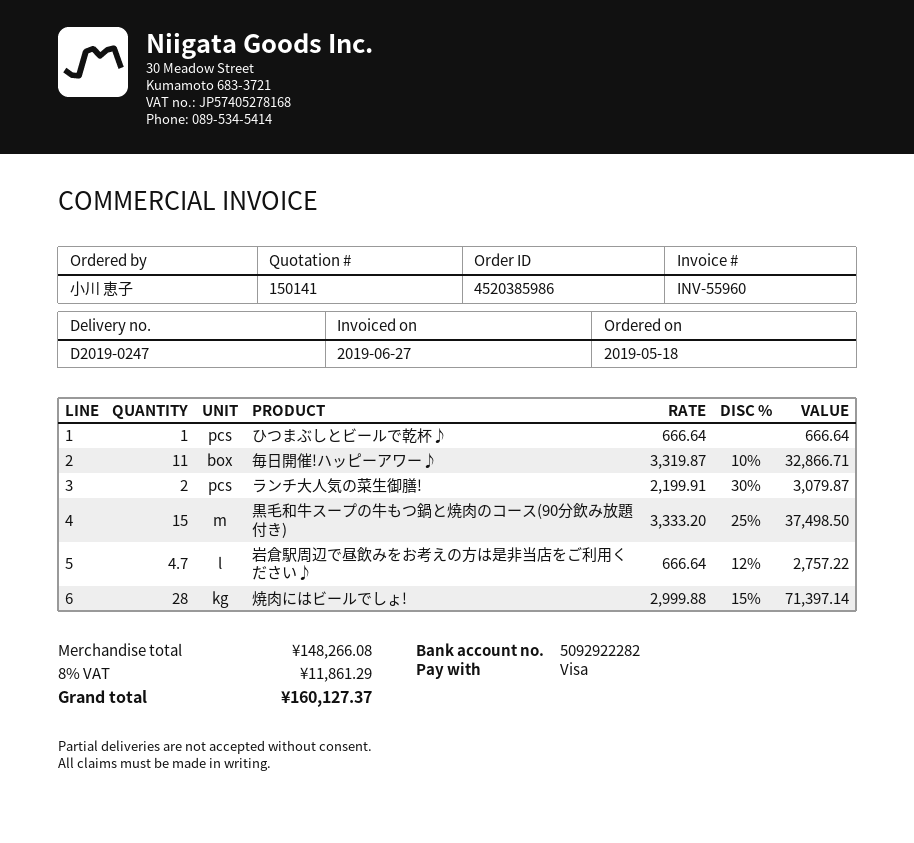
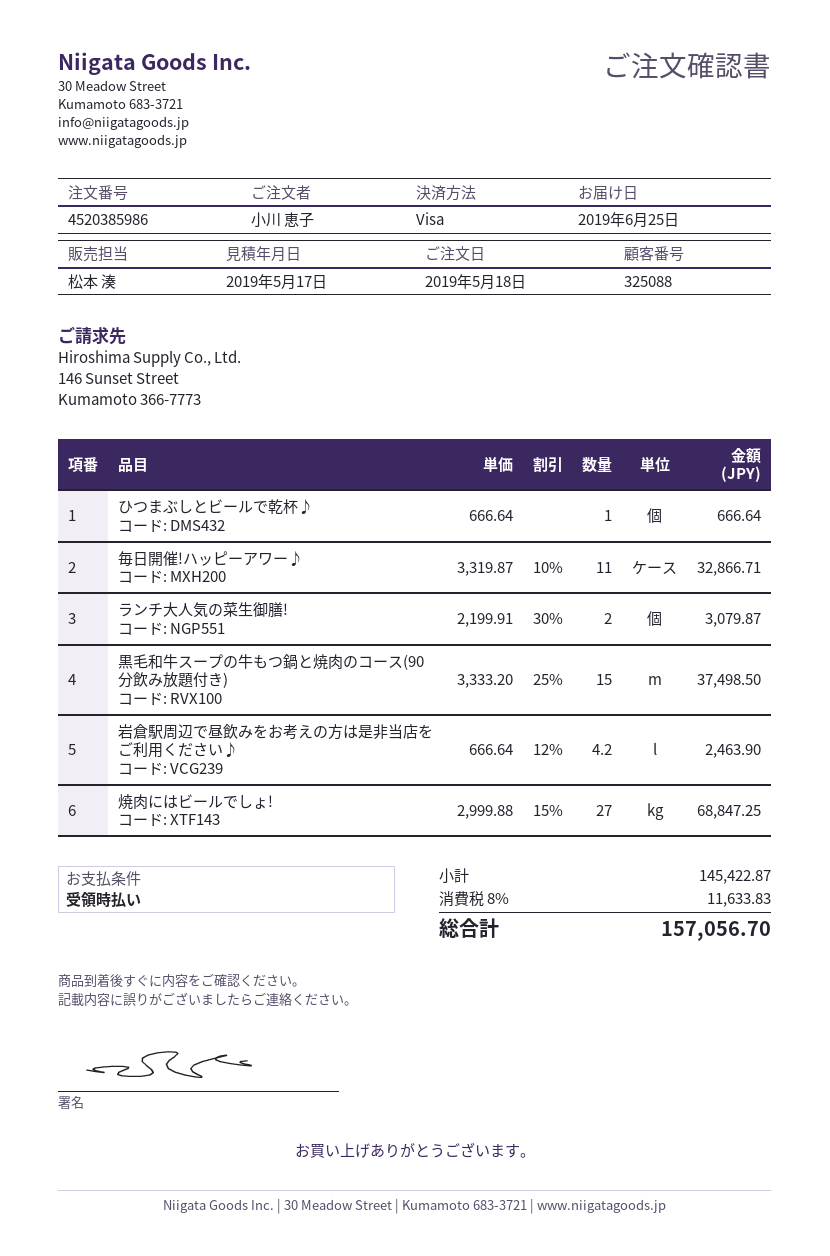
岩倉駅周辺で昼飲みをお考えの方は是非当店をご利用ください♪: 4.7 x 666.64 - 12% = 2757.22 -> 4.2 x 666.64 - 12% = 2463.90
焼肉にはビールでしょ!: 28 x 2999.88 - 15% = 71397.14 -> 27 x 2999.88 - 15% = 68847.25
subtotal: 148266.08 -> 145422.87
tax: 8% = 11861.29 -> 8% = 11633.83
total: 160127.37 -> 157056.70

